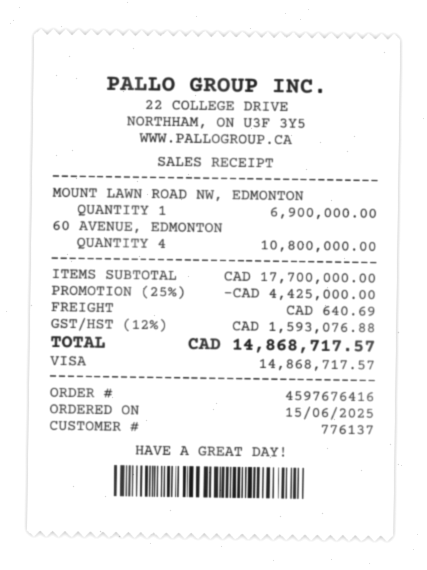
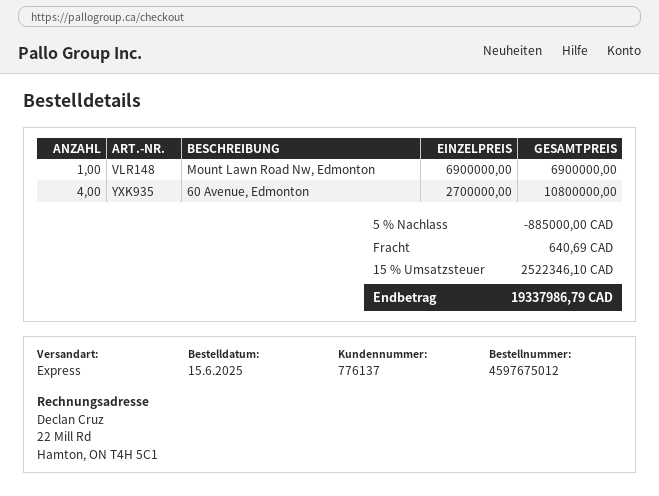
order number: 4597676416 -> 4597675012
discount: 25% = 4425000.00 -> 5% = 885000.00
tax: 12% = 1593076.88 -> 15% = 2522346.10
total: 14868717.57 -> 19337986.79

